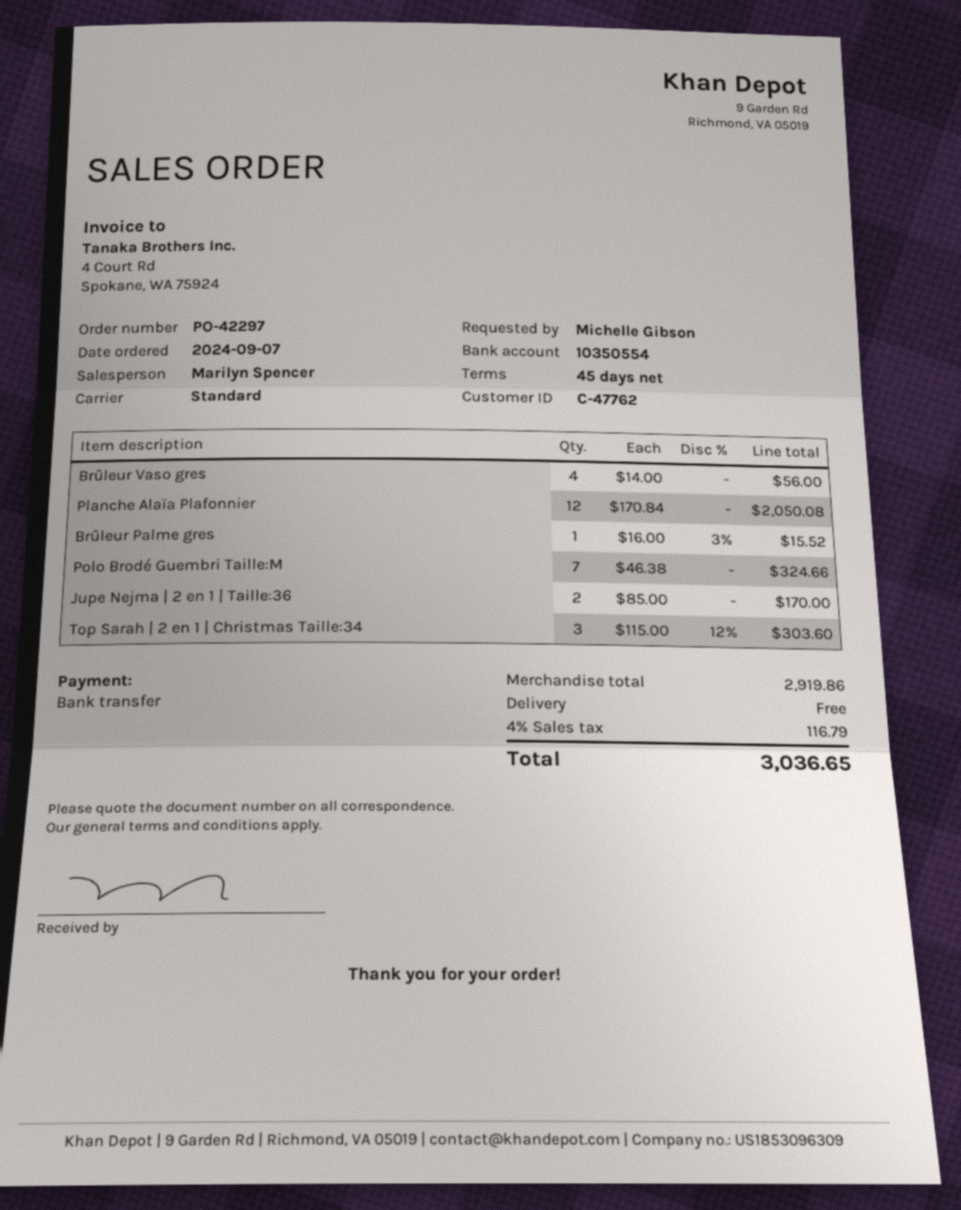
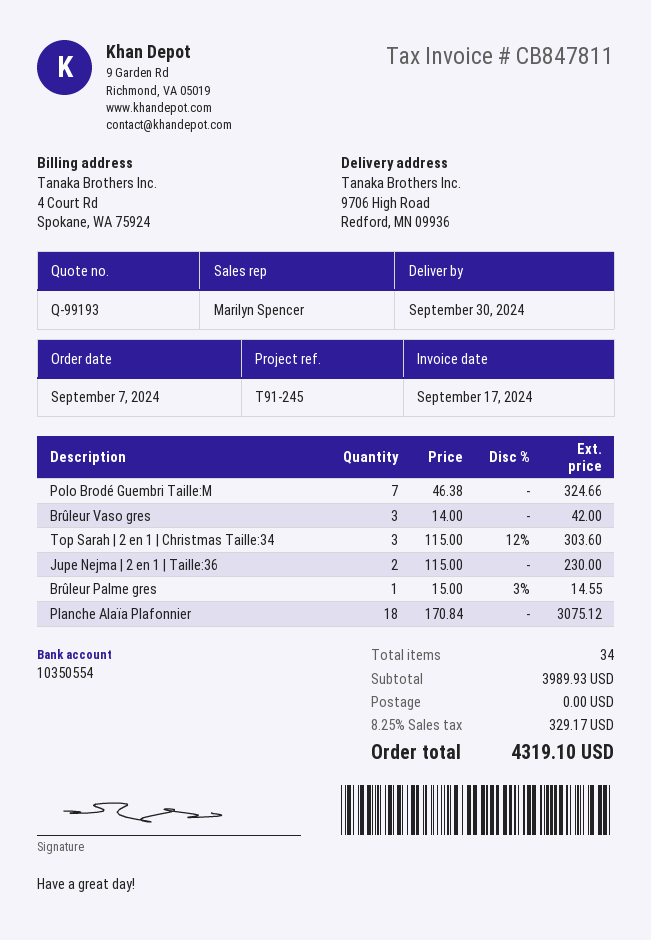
Brûleur Vaso gres: 4 x 14.00 = 56.00 -> 3 x 14.00 = 42.00
Planche Alaïa Plafonnier: 12 x 170.84 = 2050.08 -> 18 x 170.84 = 3075.12
Brûleur Palme gres: 1 x 16.00 - 3% = 15.52 -> 1 x 15.00 - 3% = 14.55
Jupe Nejma | 2 en 1 | Taille:36: 2 x 85.00 = 170.00 -> 2 x 115.00 = 230.00
subtotal: 2919.86 -> 3989.93
tax: 4% = 116.79 -> 8.25% = 329.17
total: 3036.65 -> 4319.10

